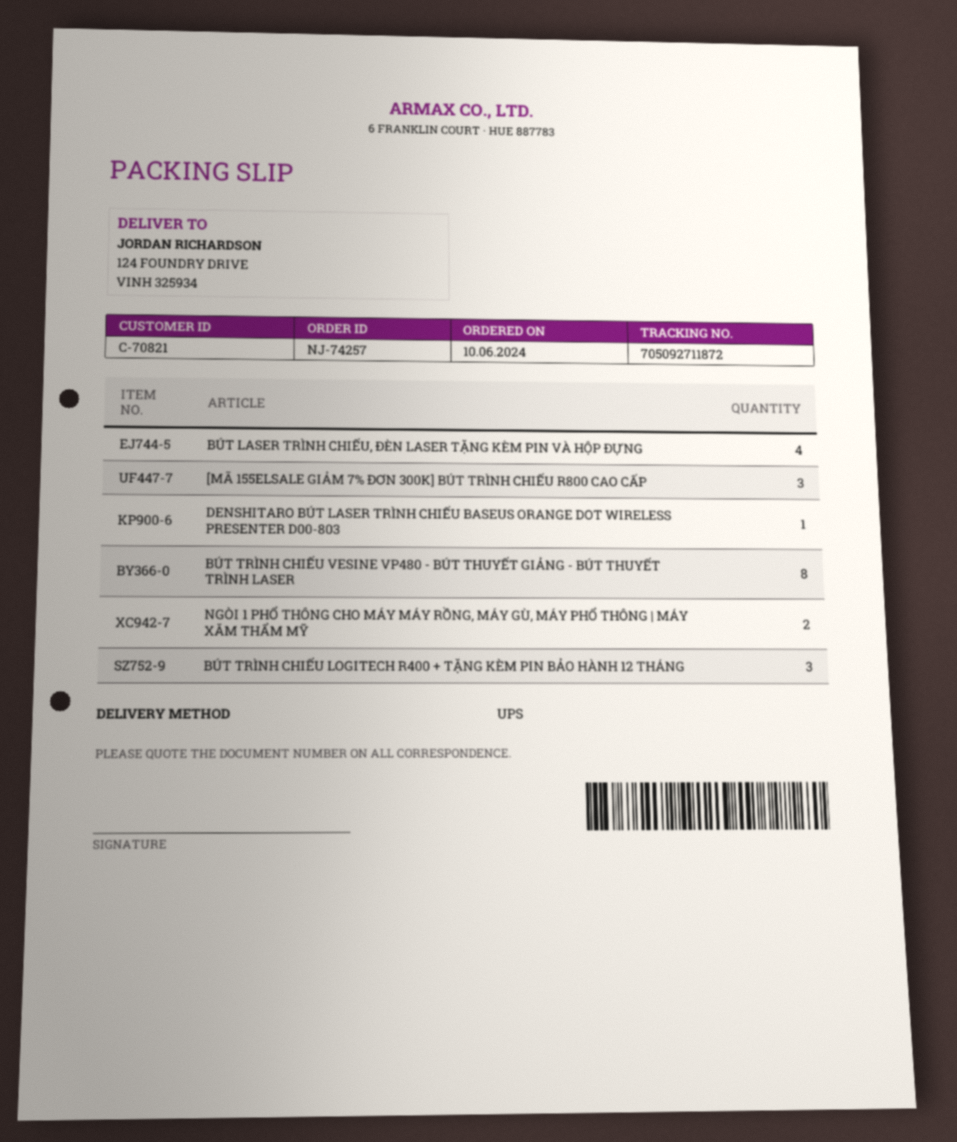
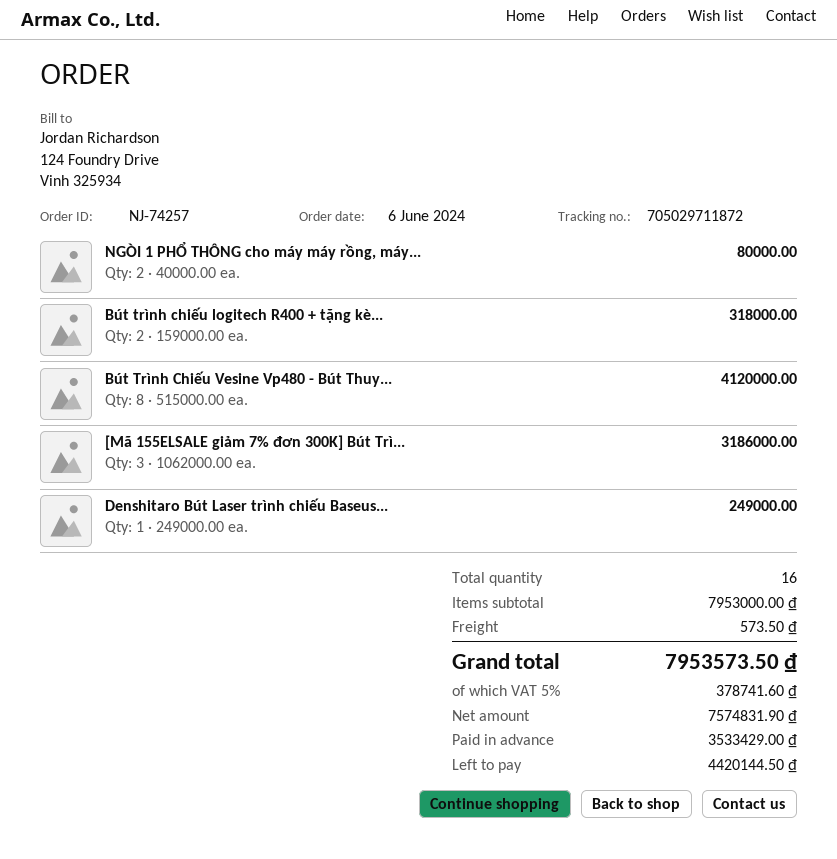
order date: 2024-06-10 -> 2024-06-06
tracking number: 705092711872 -> 705029711872
BÚT LASER TRÌNH CHIẾU, ĐÈN LASER TẶNG KÈM PIN VÀ HỘP ĐỰNG: 4 -> none
BÚT TRÌNH CHIẾU LOGITECH R400 + TẶNG KÈM PIN BẢO HÀNH 12 THÁNG: 3 -> 2

